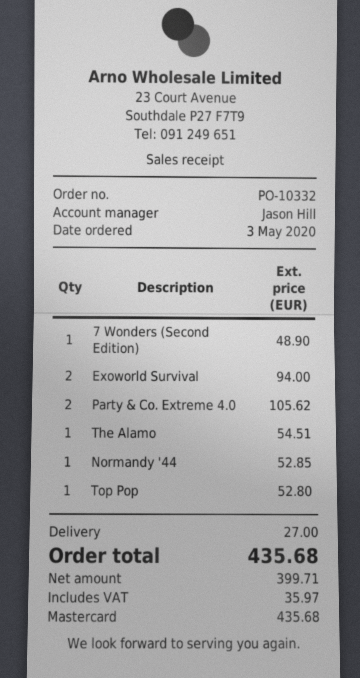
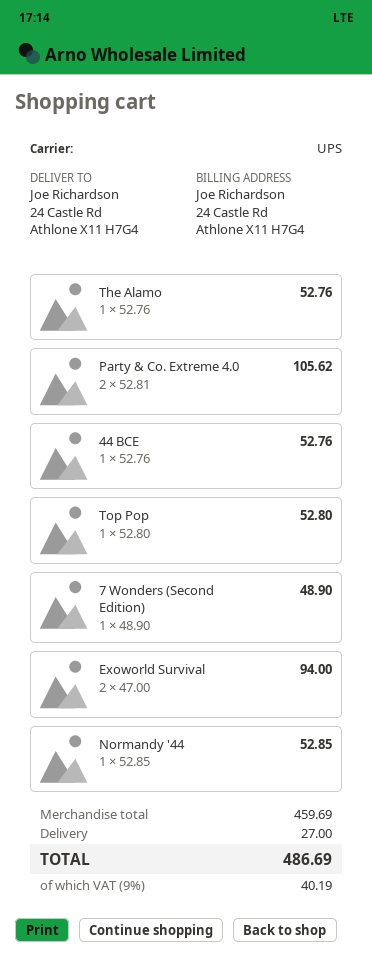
The Alamo: 1 for 54.51 -> 1 for 52.76
44 BCE: none -> 1 for 52.76
tax: 35.97 -> 40.19
total: 435.68 -> 486.69

